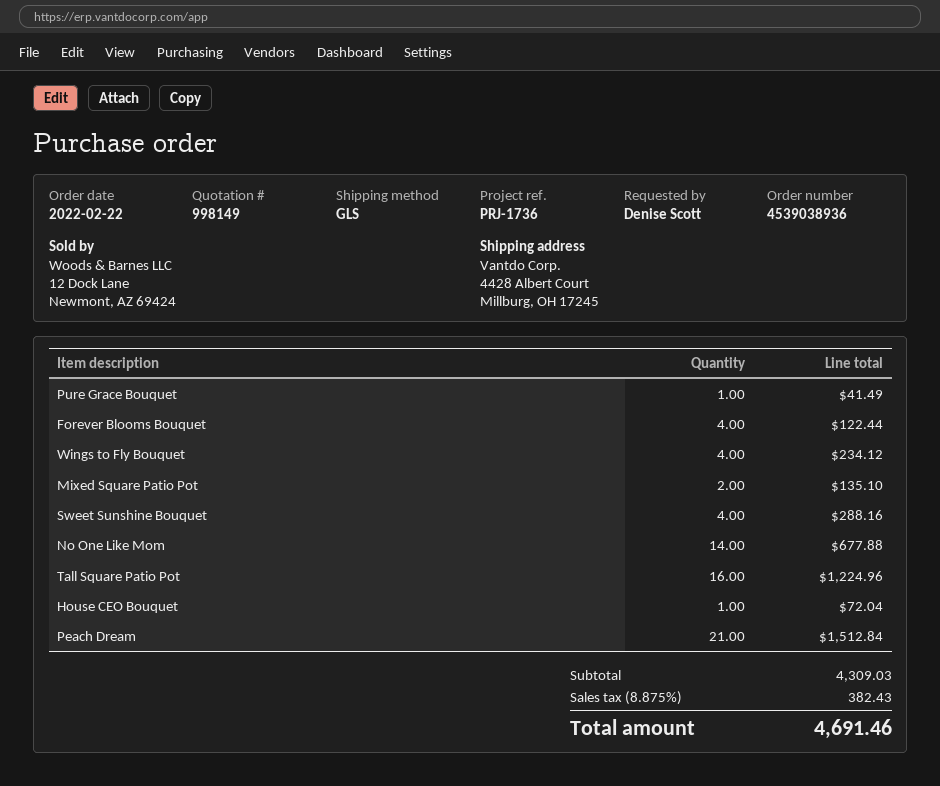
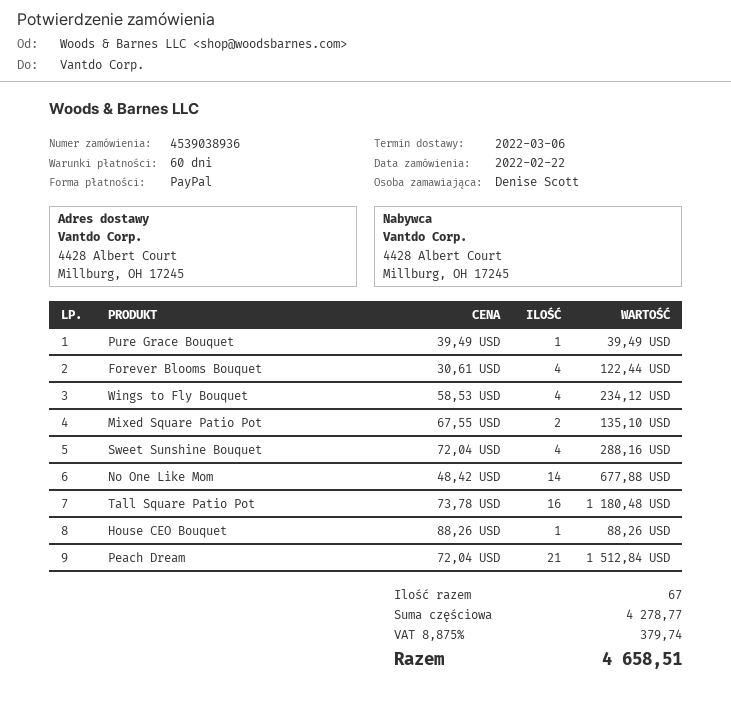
Pure Grace Bouquet: 1 for 41.49 -> 1 for 39.49
Tall Square Patio Pot: 16 for 1224.96 -> 16 for 1180.48
House CEO Bouquet: 1 for 72.04 -> 1 for 88.26
subtotal: 4309.03 -> 4278.77
tax: 8.875% = 382.43 -> 8.875% = 379.74
total: 4691.46 -> 4658.51

